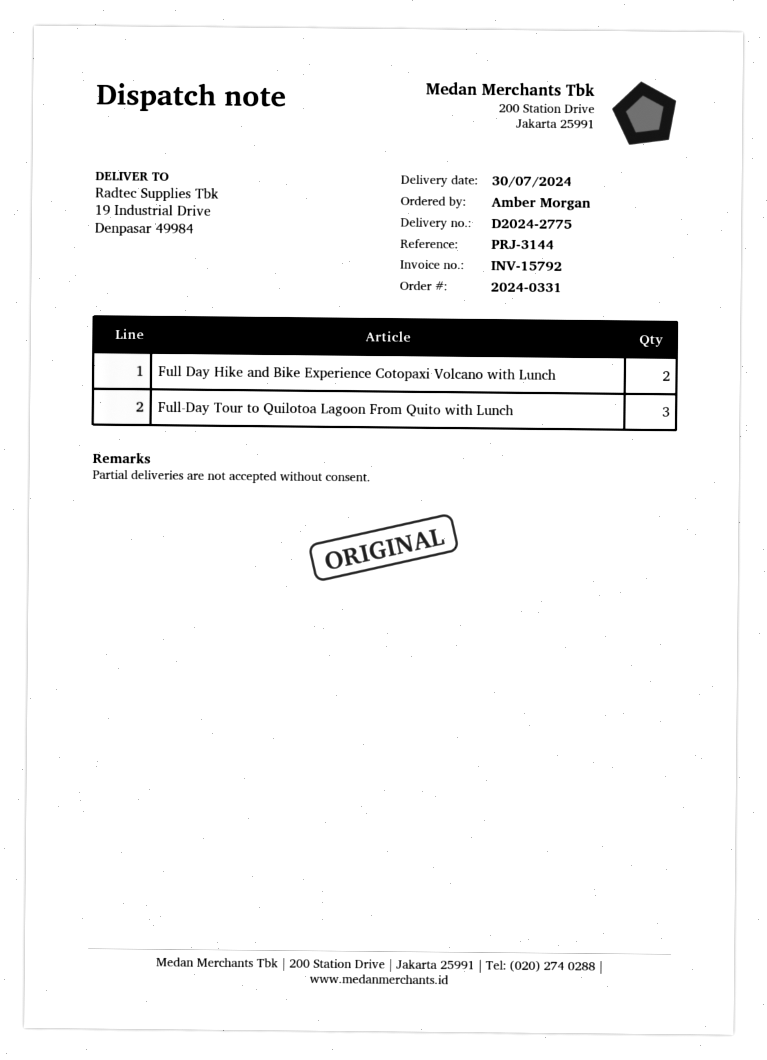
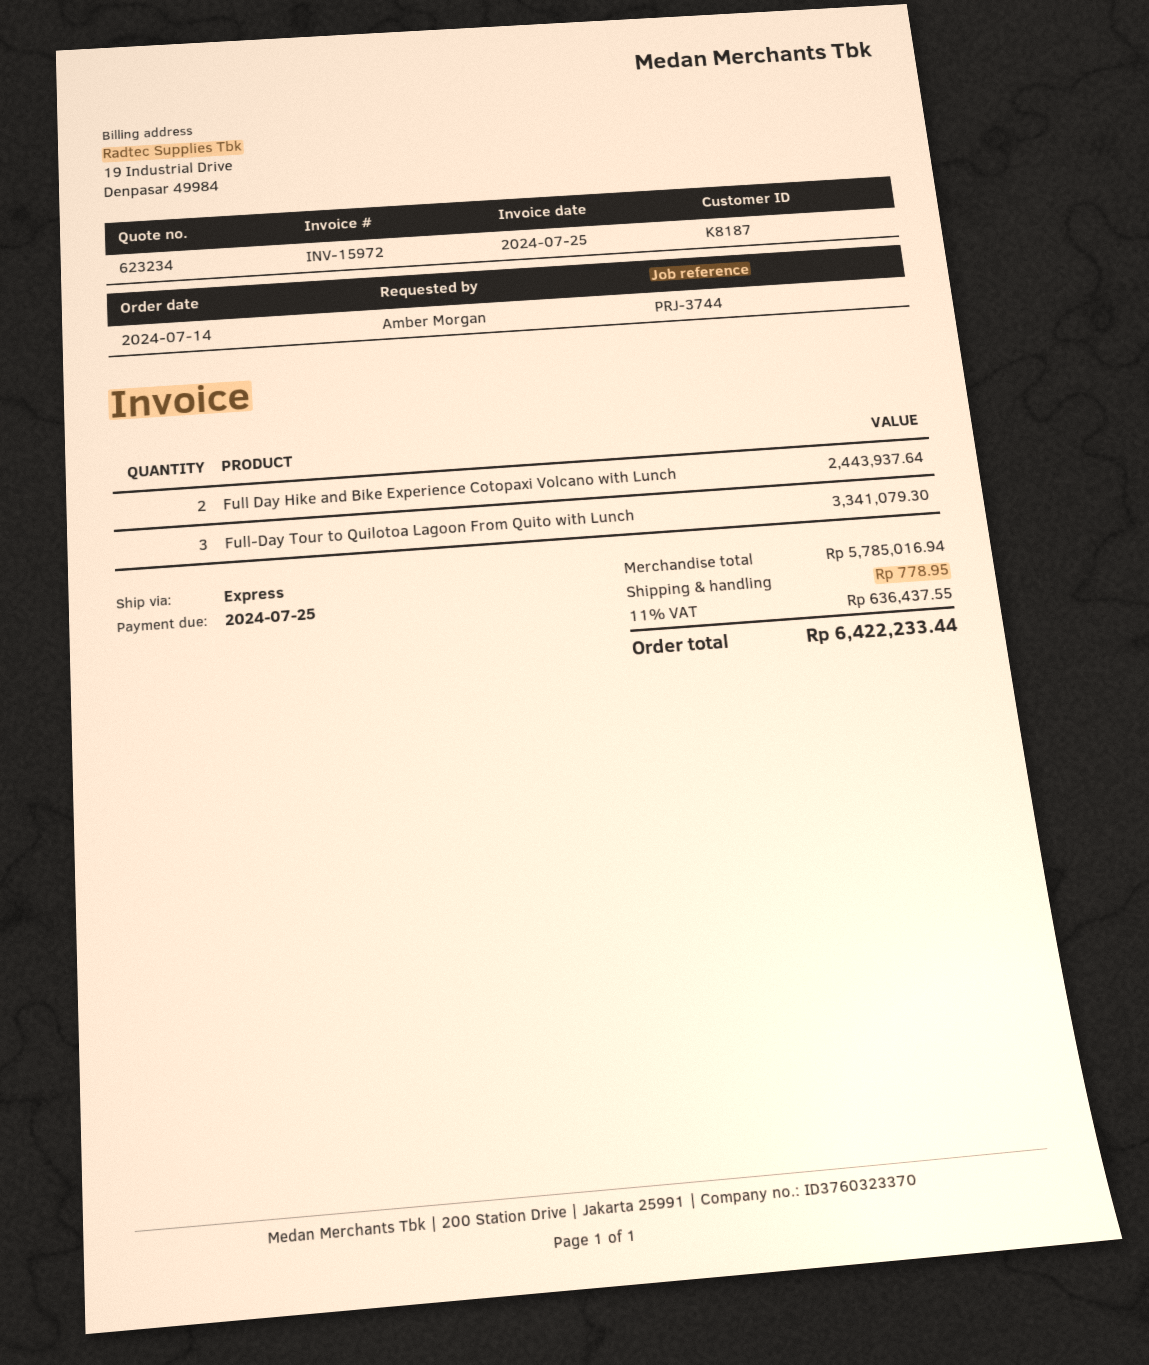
invoice number: INV-15792 -> INV-15972
reference: PRJ-3144 -> PRJ-3744

